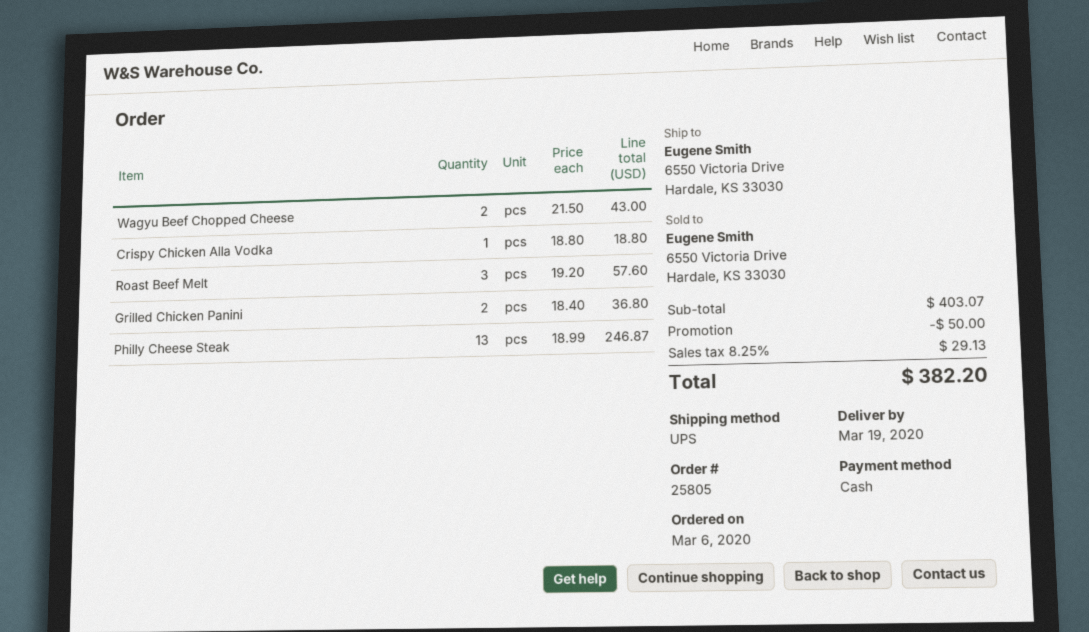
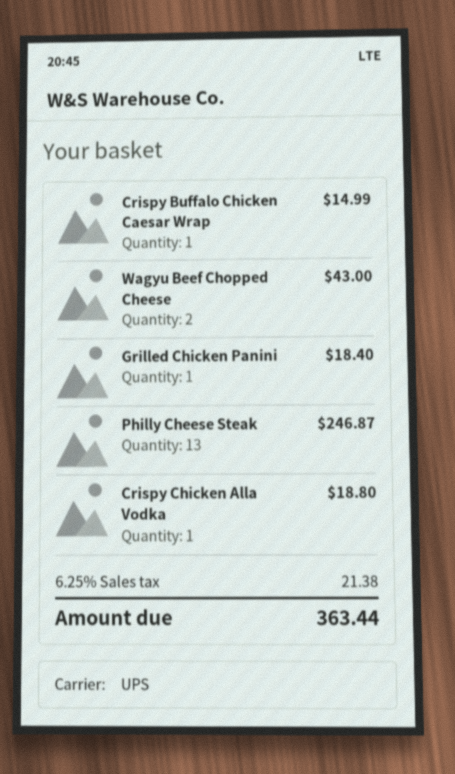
Roast Beef Melt: 3 for 57.60 -> none
Grilled Chicken Panini: 2 for 36.80 -> 1 for 18.40
Crispy Buffalo Chicken Caesar Wrap: none -> 1 for 14.99
discount: 50.00 -> none
tax: 8.25% = 29.13 -> 6.25% = 21.38
total: 382.20 -> 363.44

